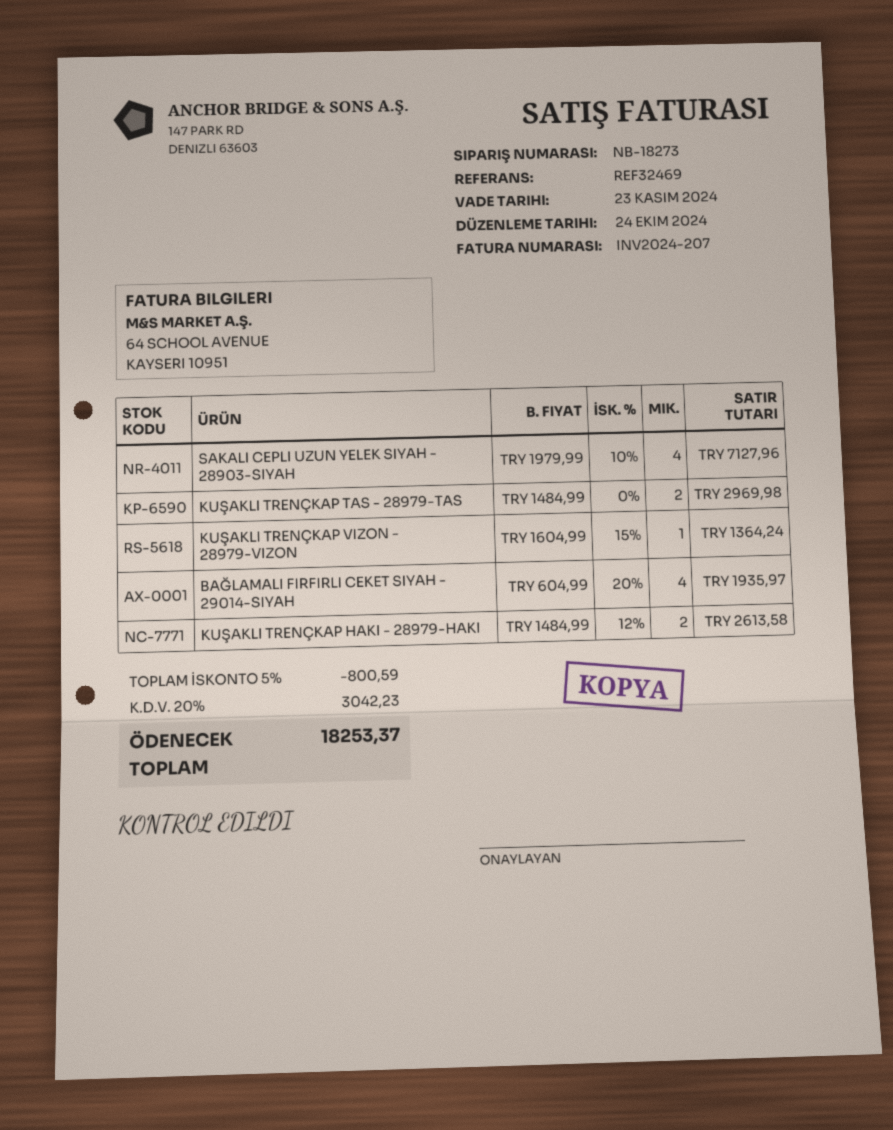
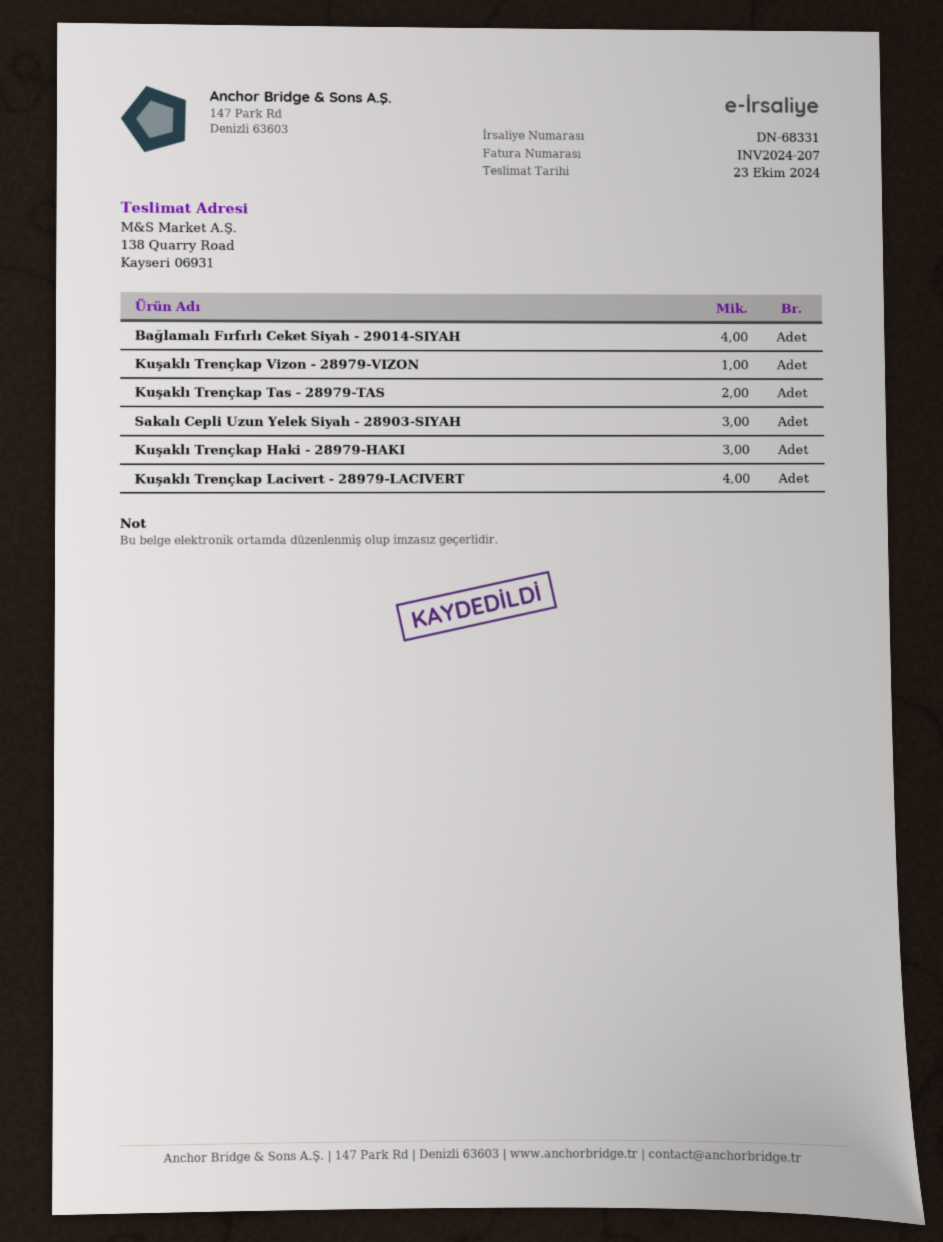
SAKALI CEPLI UZUN YELEK SIYAH - 28903-SIYAH: 4 -> 3
KUŞAKLI TRENÇKAP HAKI - 28979-HAKI: 2 -> 3
Kuşaklı Trençkap Lacivert - 28979-LACIVERT: none -> 4

